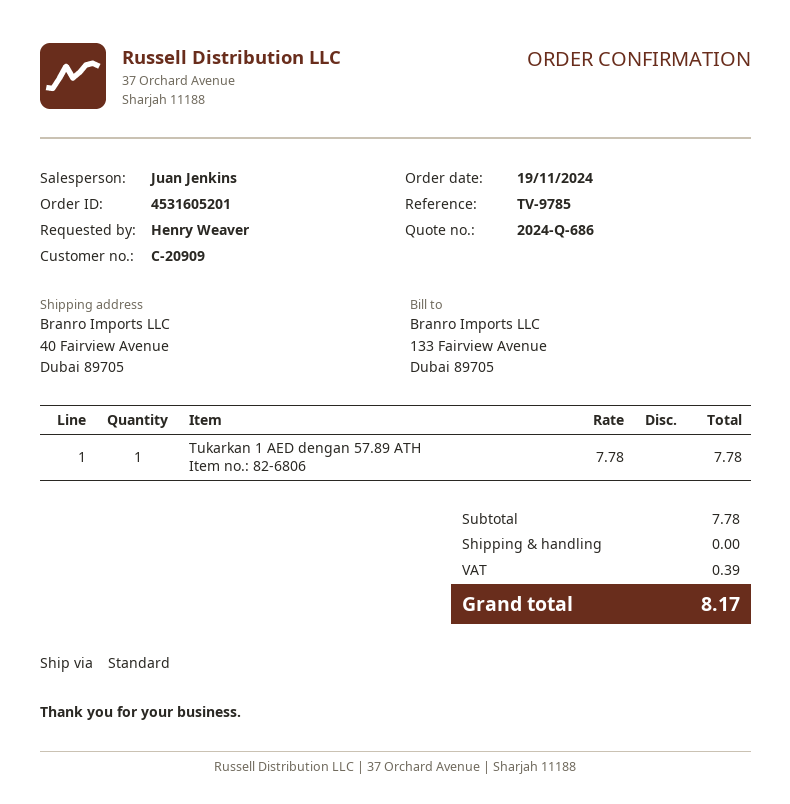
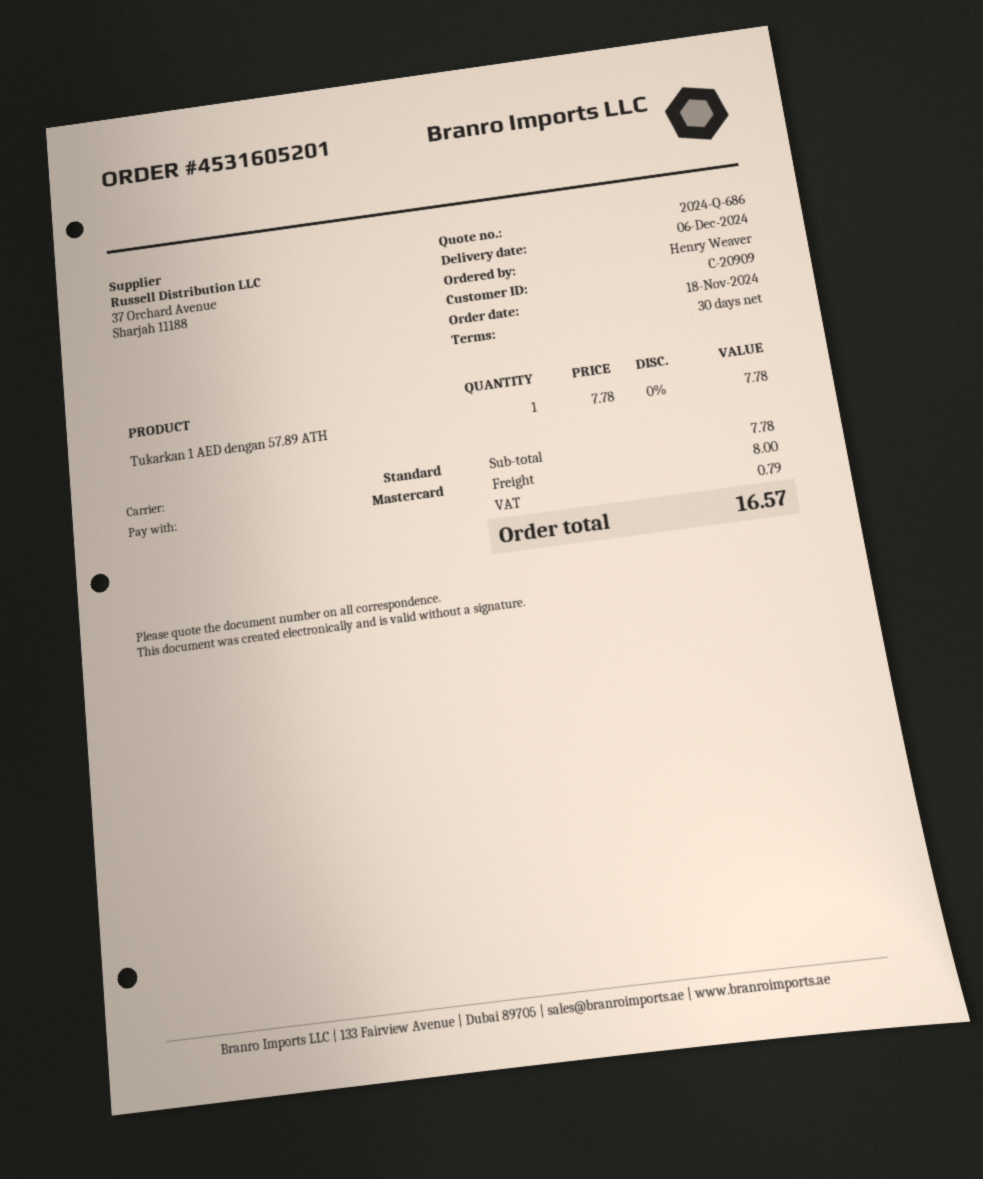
order date: 2024-11-19 -> 2024-11-18
shipping: 0.00 -> 8.00
tax: 0.39 -> 0.79
total: 8.17 -> 16.57

